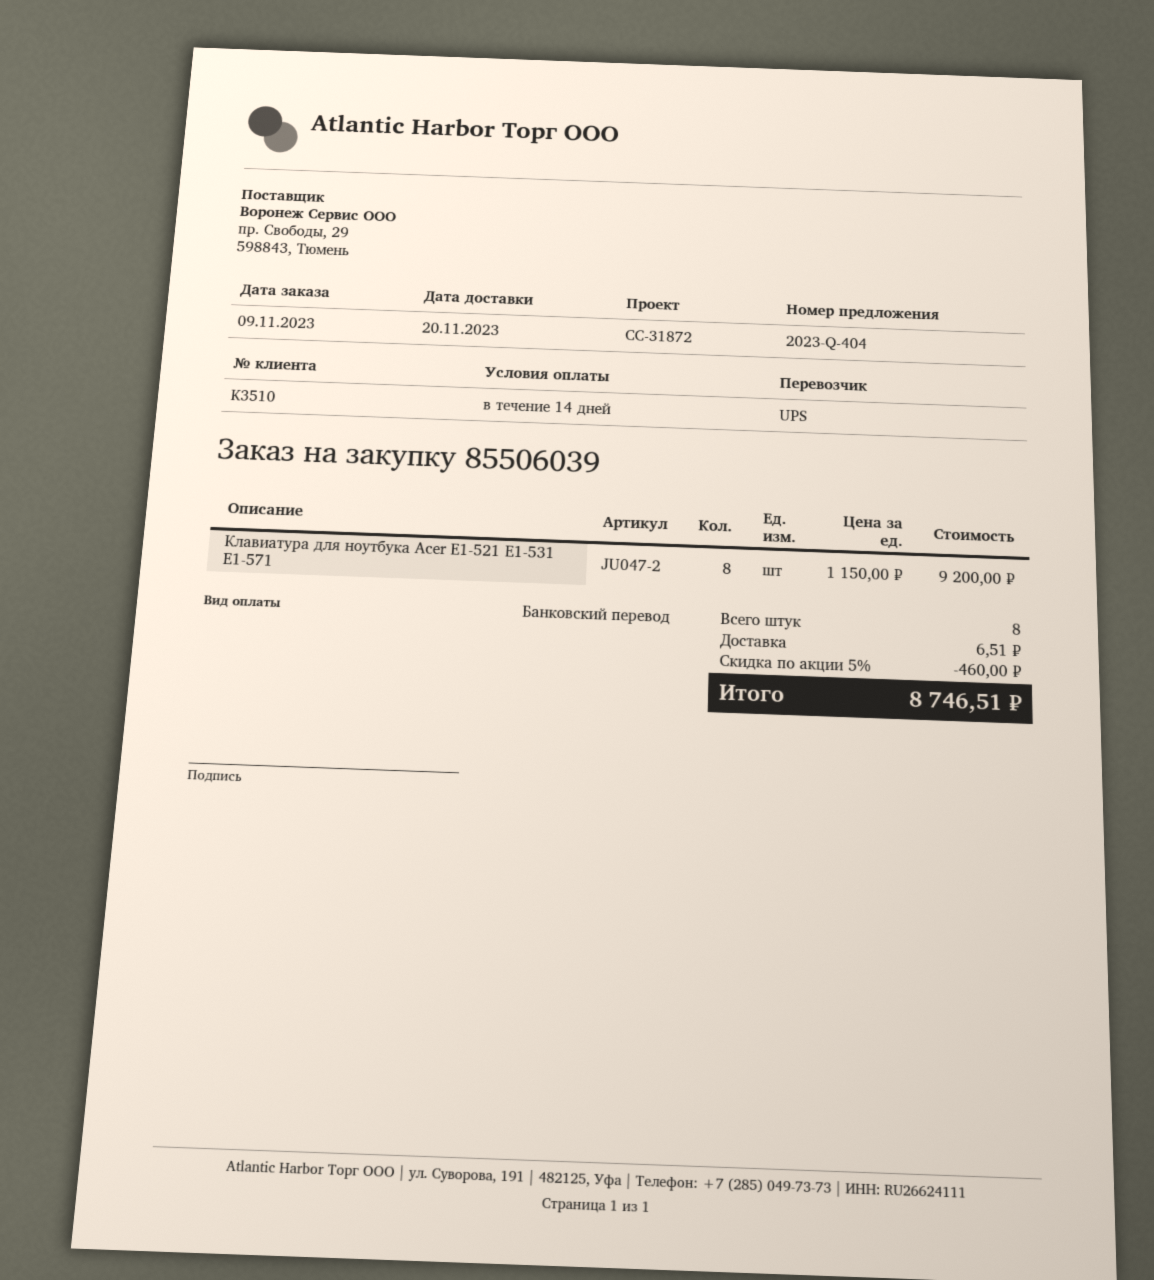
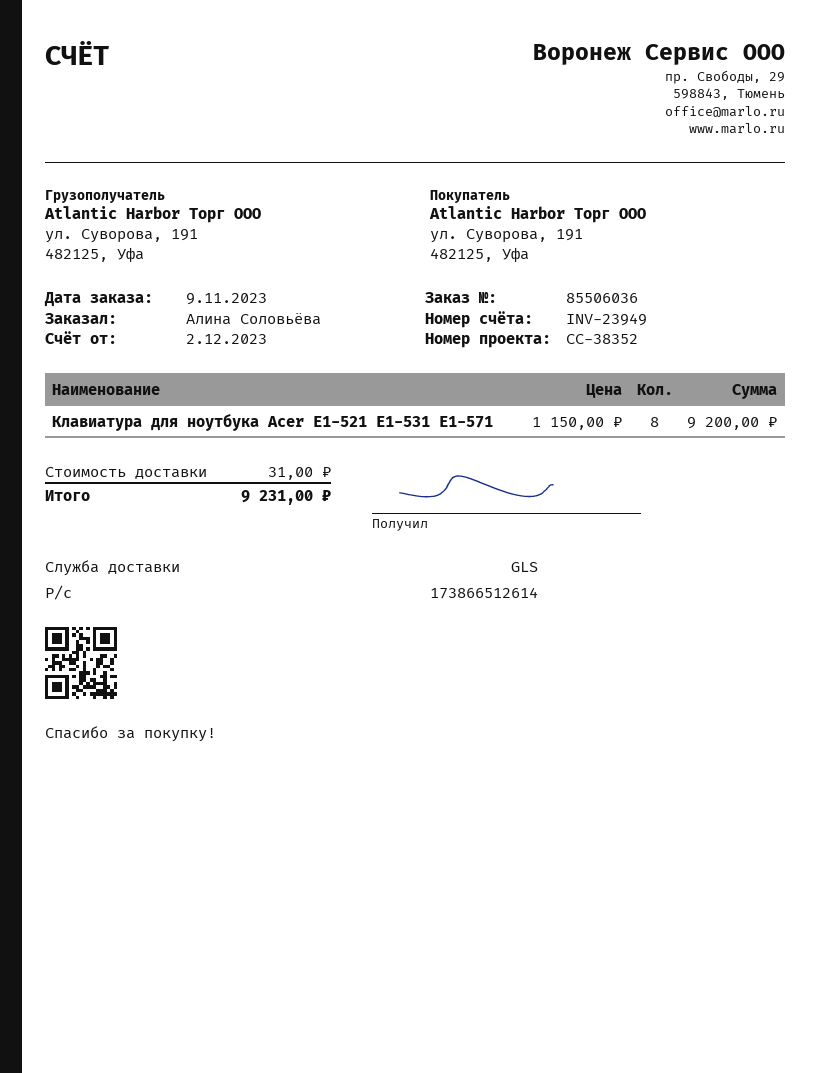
order number: 85506039 -> 85506036
reference: CC-31872 -> CC-38352
shipping method: UPS -> GLS
discount: 5% = 460.00 -> none
shipping: 6.51 -> 31.00
total: 8746.51 -> 9231.00

